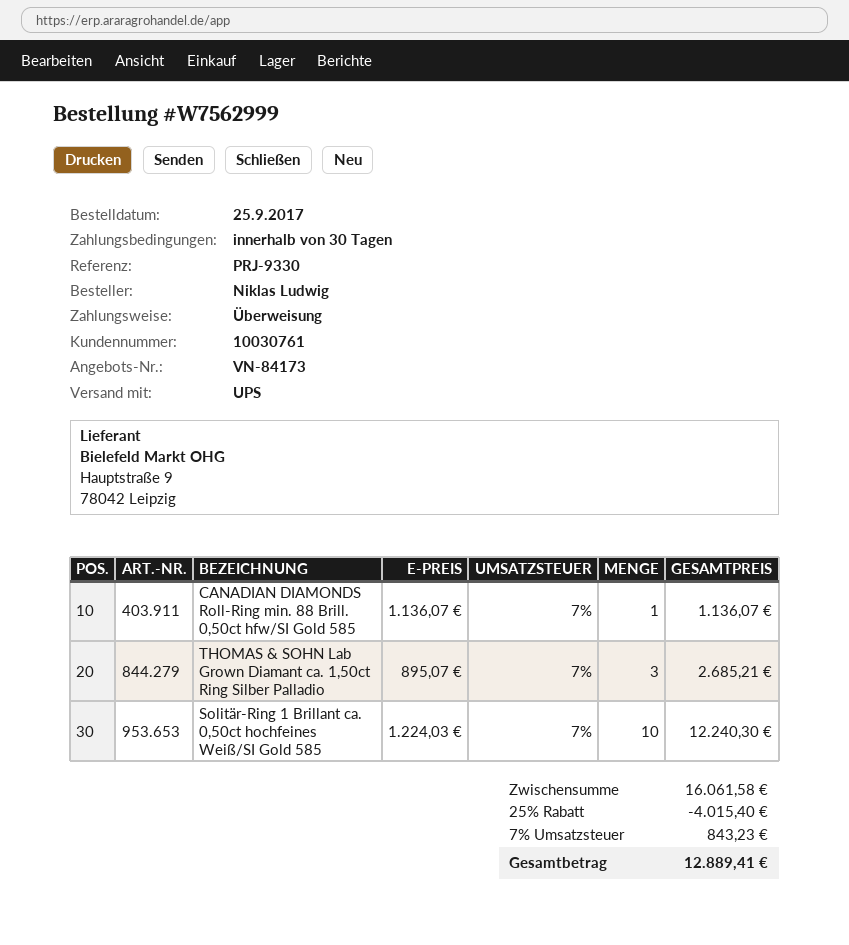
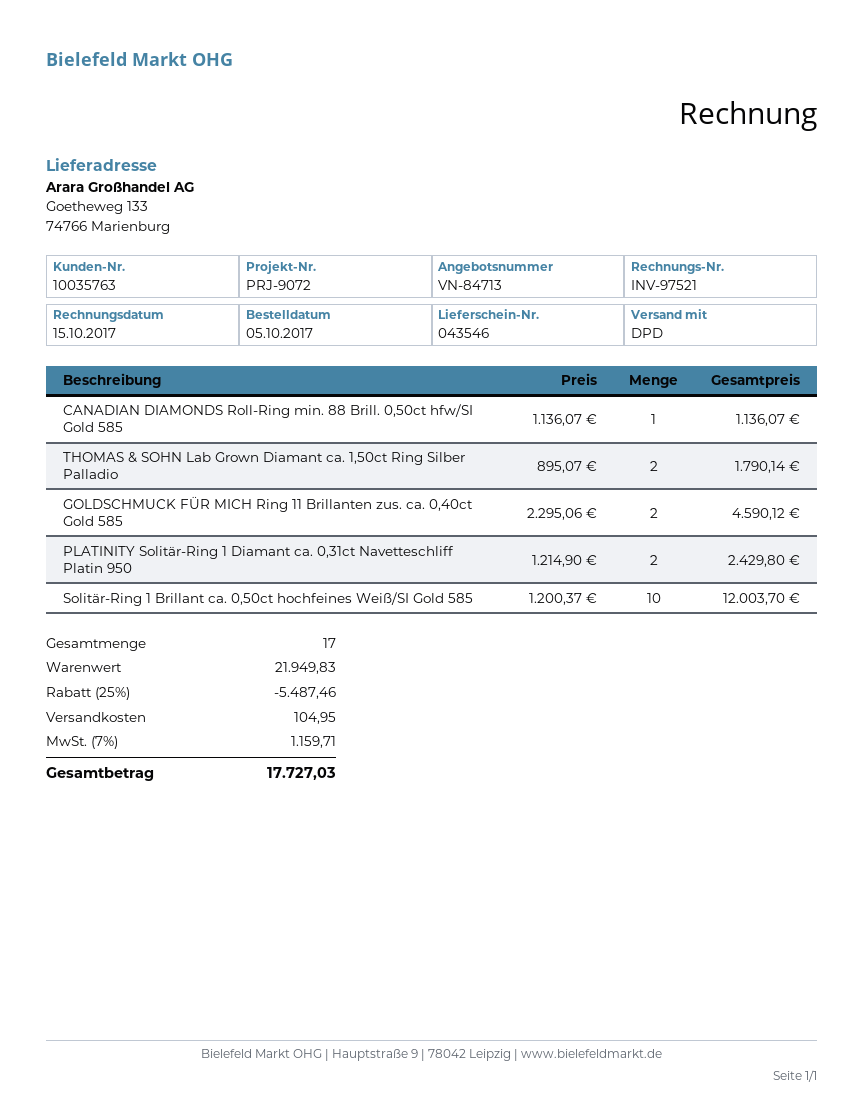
quote number: VN-84173 -> VN-84713
order date: 2017-09-25 -> 2017-10-05
customer number: 10030761 -> 10035763
reference: PRJ-9330 -> PRJ-9072
shipping method: UPS -> DPD
THOMAS & SOHN Lab Grown Diamant ca. 1,50ct Ring Silber Palladio: 3 x 895.07 = 2685.21 -> 2 x 895.07 = 1790.14
Solitär-Ring 1 Brillant ca. 0,50ct hochfeines Weiß/SI Gold 585: 10 x 1224.03 = 12240.30 -> 10 x 1200.37 = 12003.70
GOLDSCHMUCK FÜR MICH Ring 11 Brillanten zus. ca. 0,40ct Gold 585: none -> 2 x 2295.06 = 4590.12
PLATINITY Solitär-Ring 1 Diamant ca. 0,31ct Navetteschliff Platin 950: none -> 2 x 1214.90 = 2429.80
subtotal: 16061.58 -> 21949.83
discount: 25% = 4015.40 -> 25% = 5487.46
shipping: none -> 104.95
tax: 7% = 843.23 -> 7% = 1159.71
total: 12889.41 -> 17727.03

